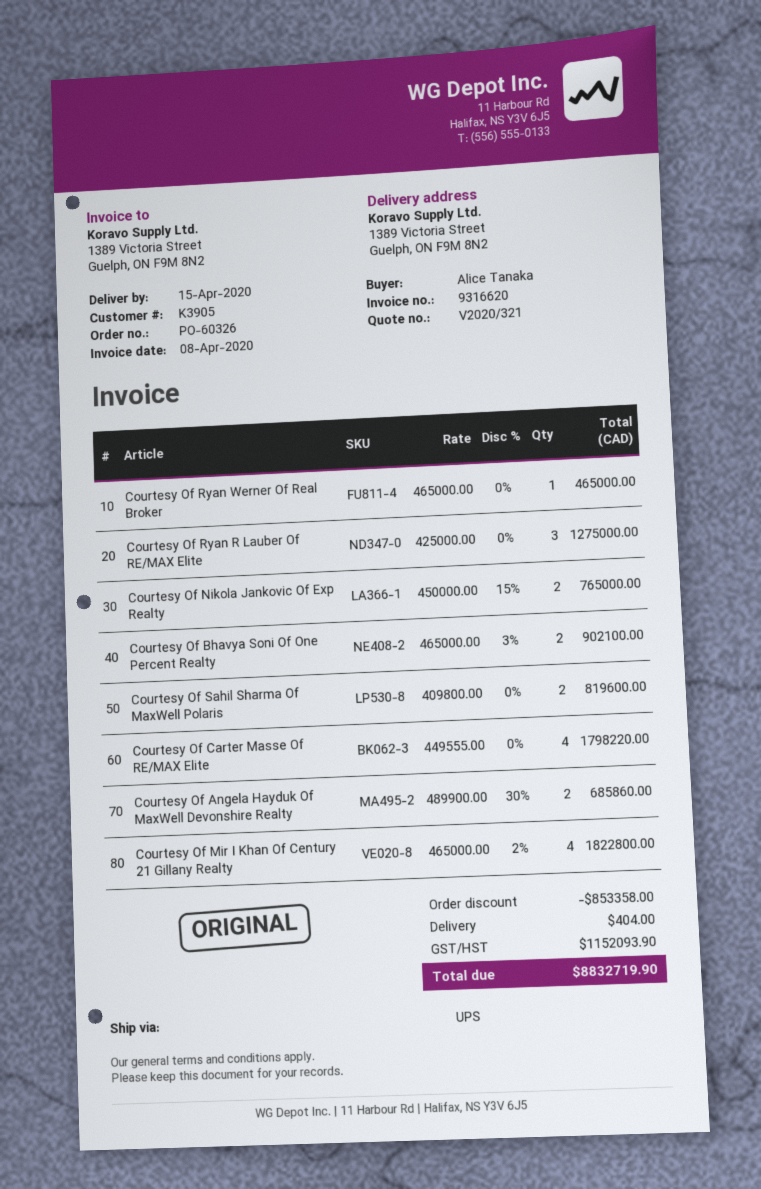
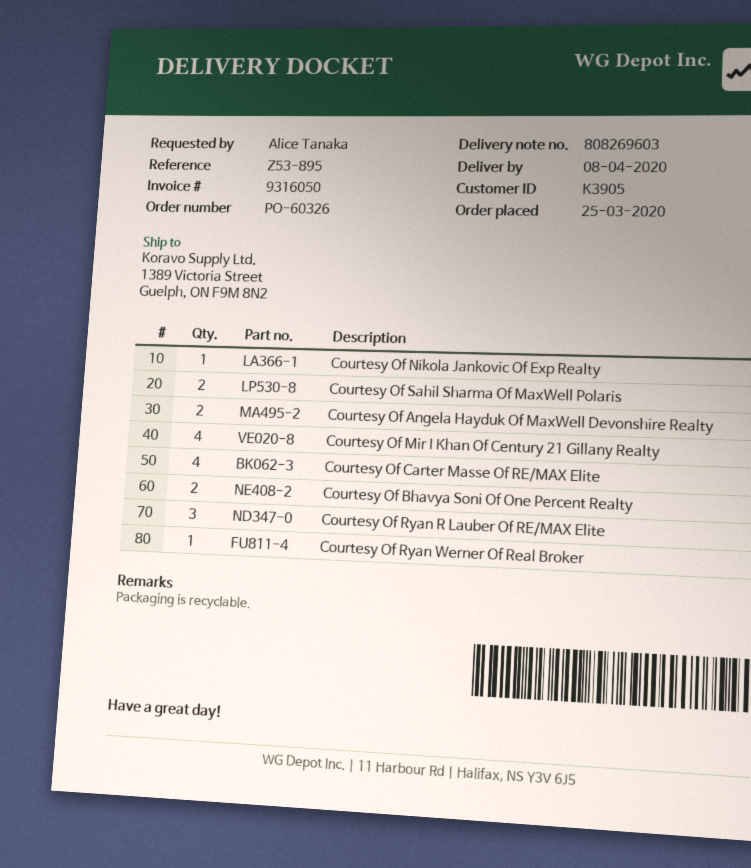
delivery date: 2020-04-15 -> 2020-04-08
invoice number: 9316620 -> 9316050
Courtesy Of Nikola Jankovic Of Exp Realty: 2 -> 1

